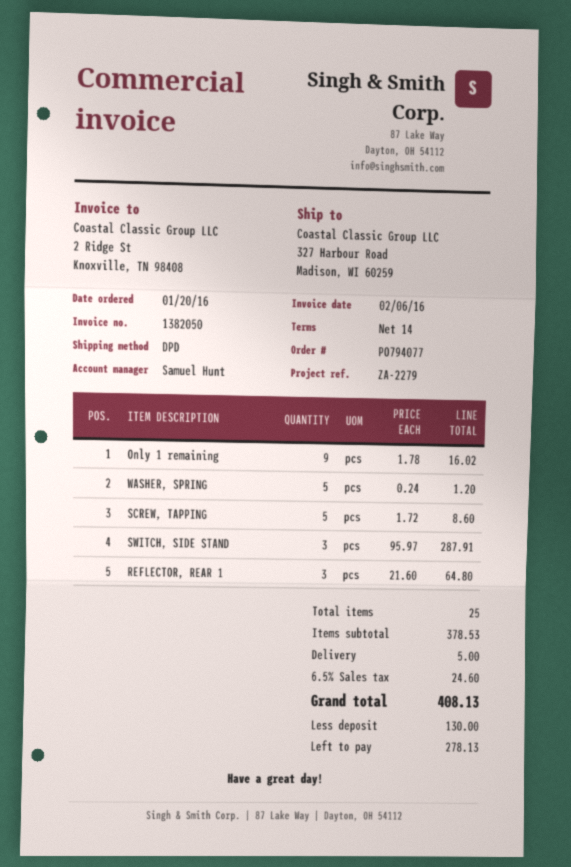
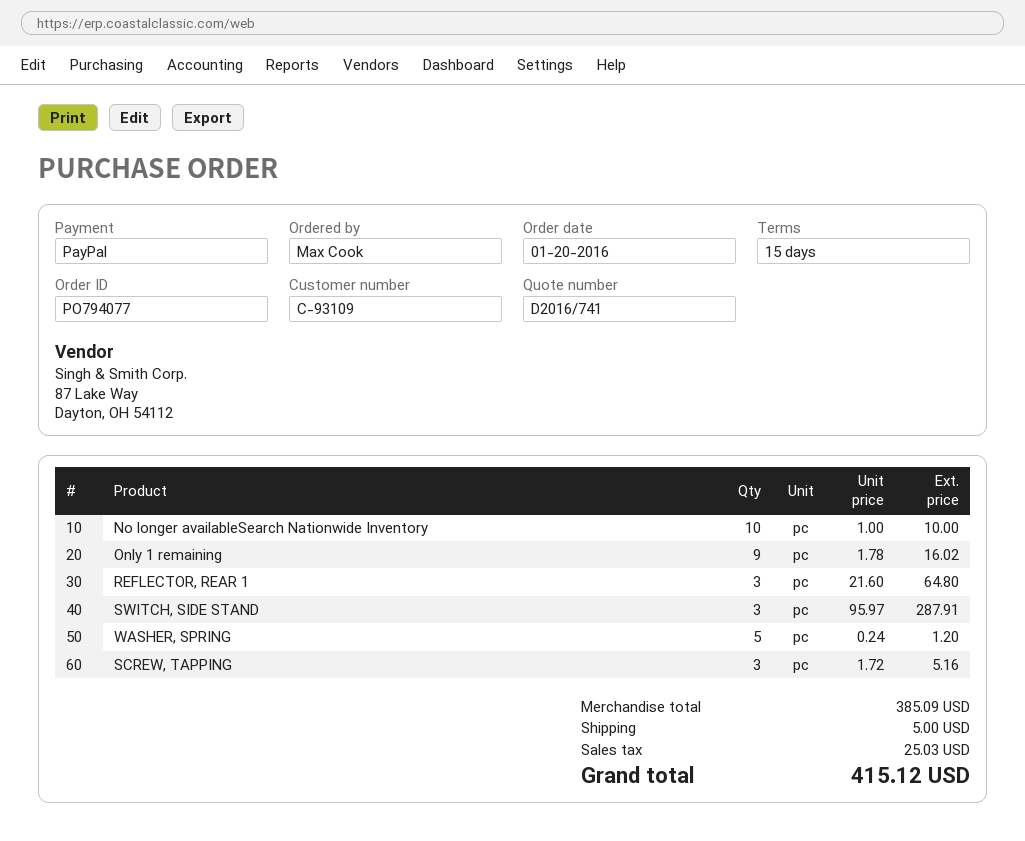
payment terms: 14 days -> 15 days
SCREW, TAPPING: 5 x 1.72 = 8.60 -> 3 x 1.72 = 5.16
No longer availableSearch Nationwide Inventory: none -> 10 x 1.00 = 10.00
subtotal: 378.53 -> 385.09
tax: 24.60 -> 25.03
total: 408.13 -> 415.12

